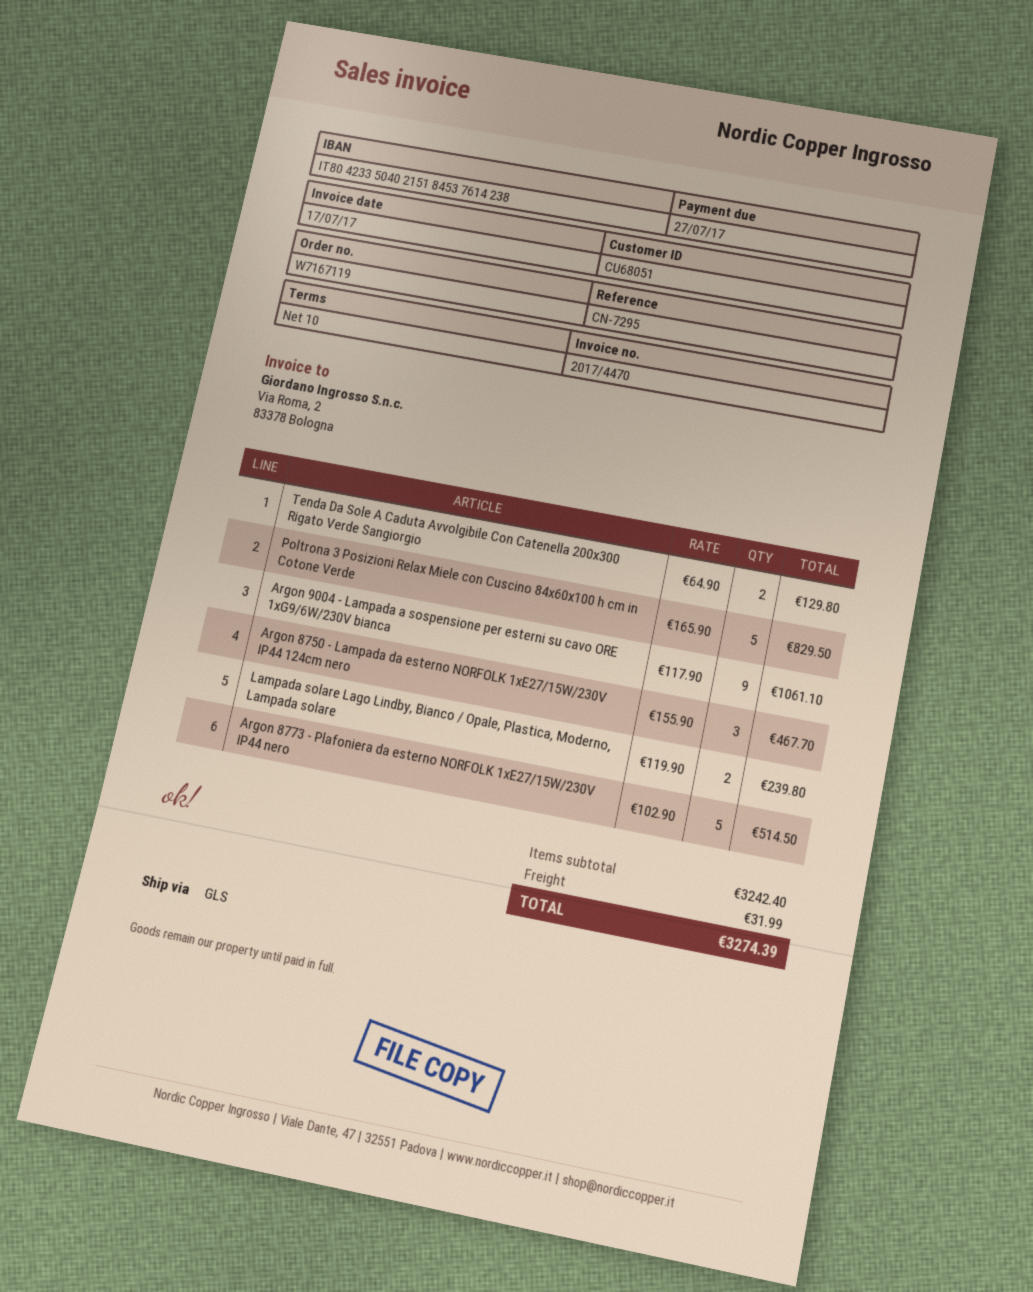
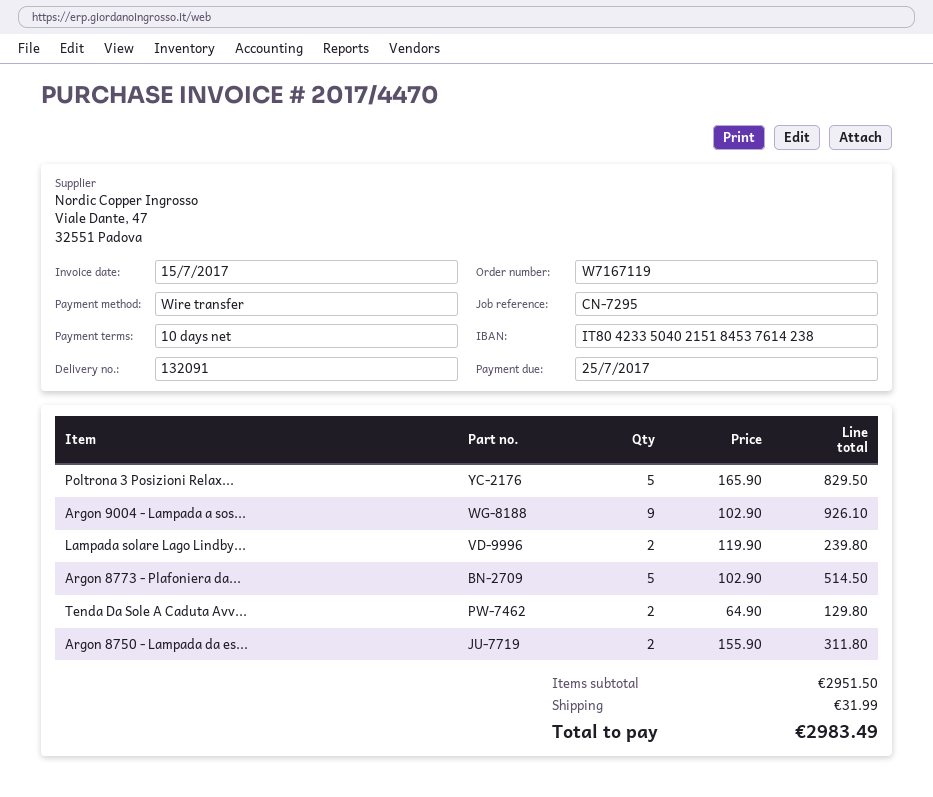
invoice date: 2017-07-17 -> 2017-07-15
due date: 2017-07-27 -> 2017-07-25
Argon 9004 - Lampada a sospensione per esterni su cavo ORE 1xG9/6W/230V bianca: 9 x 117.90 = 1061.10 -> 9 x 102.90 = 926.10
Argon 8750 - Lampada da esterno NORFOLK 1xE27/15W/230V IP44 124cm nero: 3 x 155.90 = 467.70 -> 2 x 155.90 = 311.80
subtotal: 3242.40 -> 2951.50
total: 3274.39 -> 2983.49

